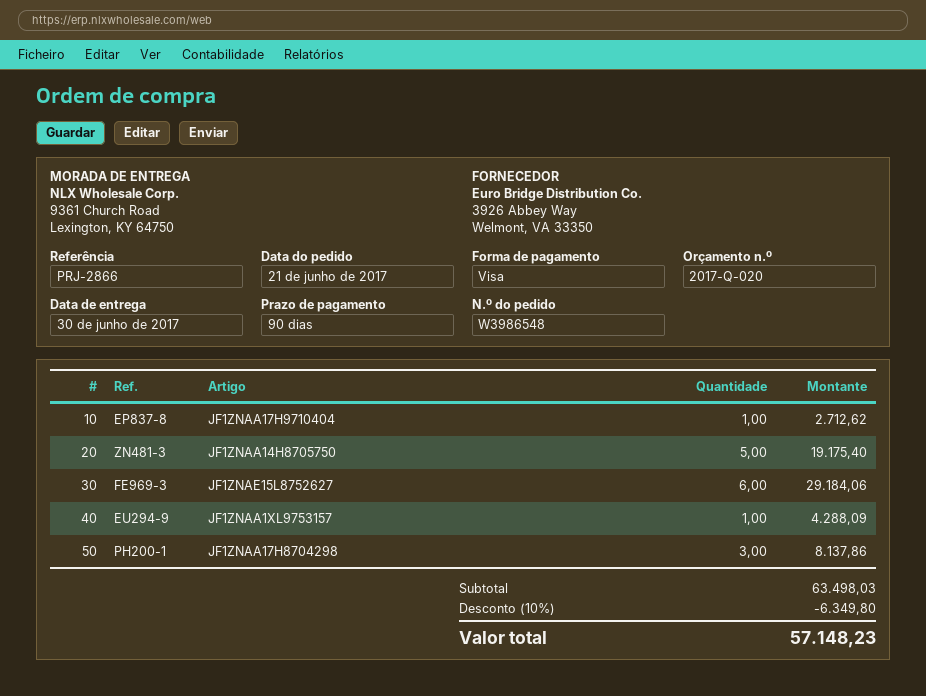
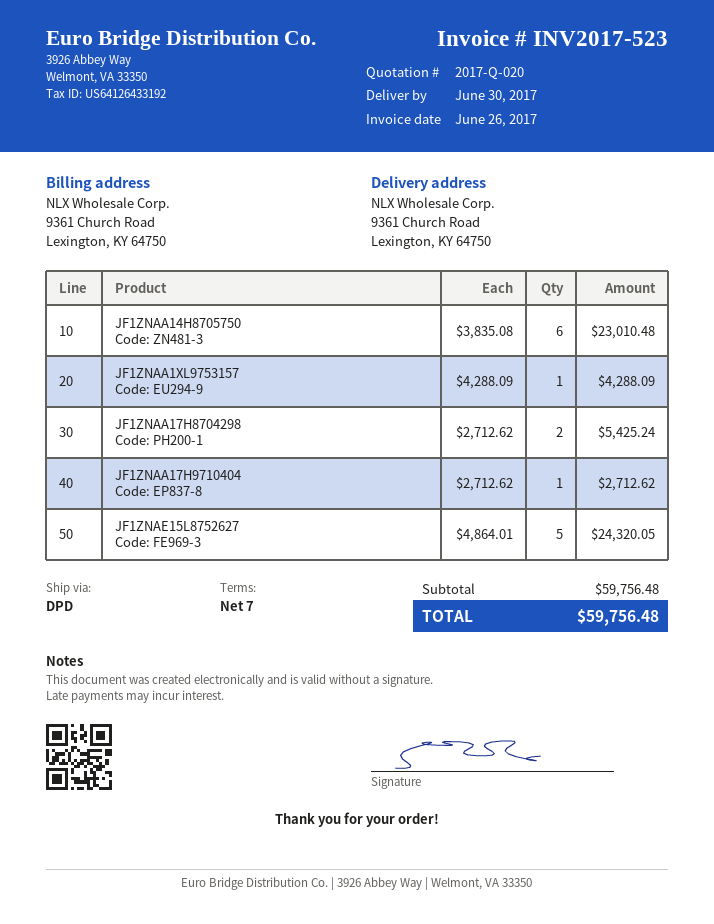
payment terms: 90 days -> 7 days
JF1ZNAA14H8705750: 5 for 19175.40 -> 6 for 23010.48
JF1ZNAE15L8752627: 6 for 29184.06 -> 5 for 24320.05
JF1ZNAA17H8704298: 3 for 8137.86 -> 2 for 5425.24
subtotal: 63498.03 -> 59756.48
discount: 10% = 6349.80 -> none
total: 57148.23 -> 59756.48

